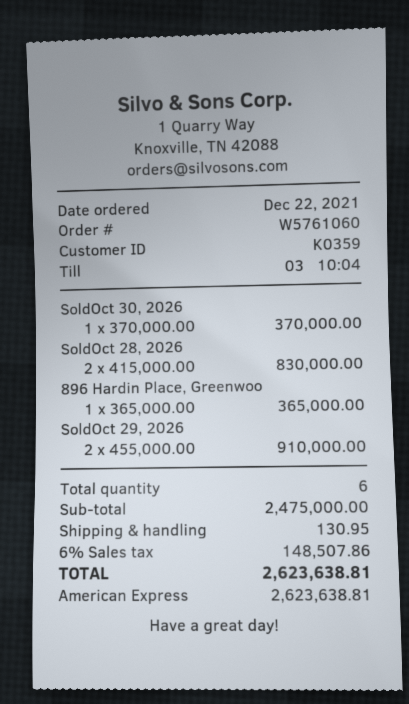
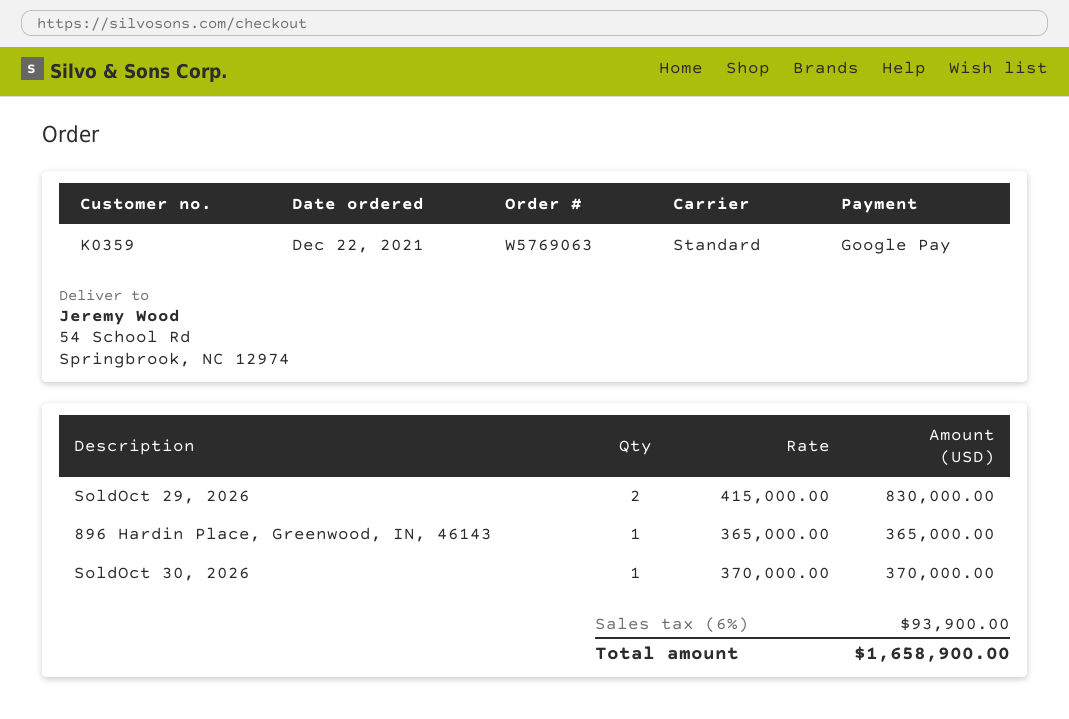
order number: W5761060 -> W5769063
payment method: American Express -> Google Pay
SoldOct 28, 2026: 2 x 415000.00 = 830000.00 -> none
SoldOct 29, 2026: 2 x 455000.00 = 910000.00 -> 2 x 415000.00 = 830000.00
shipping: 130.95 -> none
tax: 6% = 148507.86 -> 6% = 93900.00
total: 2623638.81 -> 1658900.00

